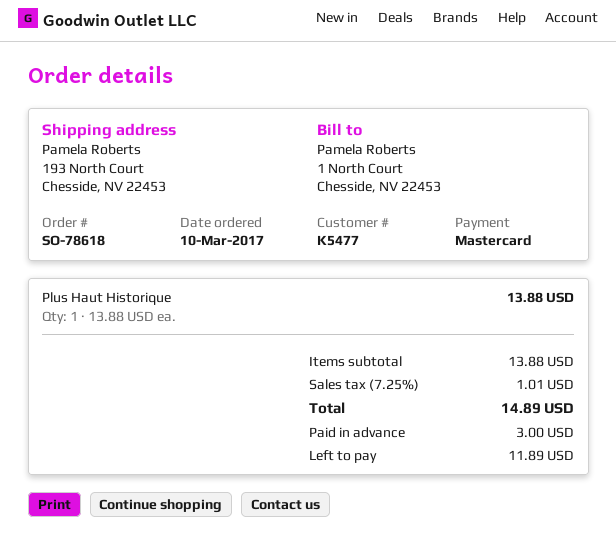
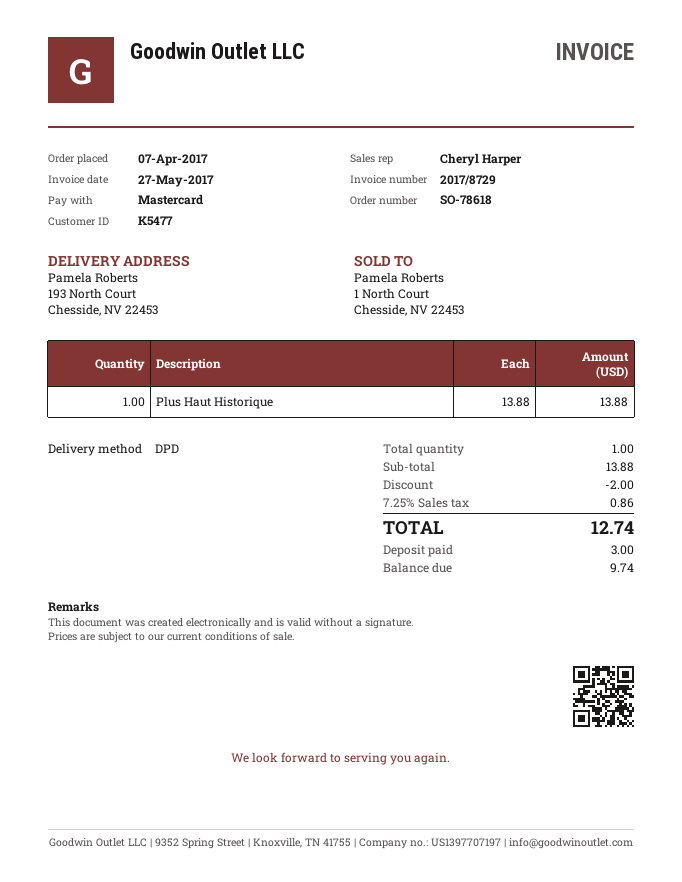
order date: 2017-03-10 -> 2017-04-07
discount: none -> 2.00
tax: 7.25% = 1.01 -> 7.25% = 0.86
total: 14.89 -> 12.74
balance: 11.89 -> 9.74

